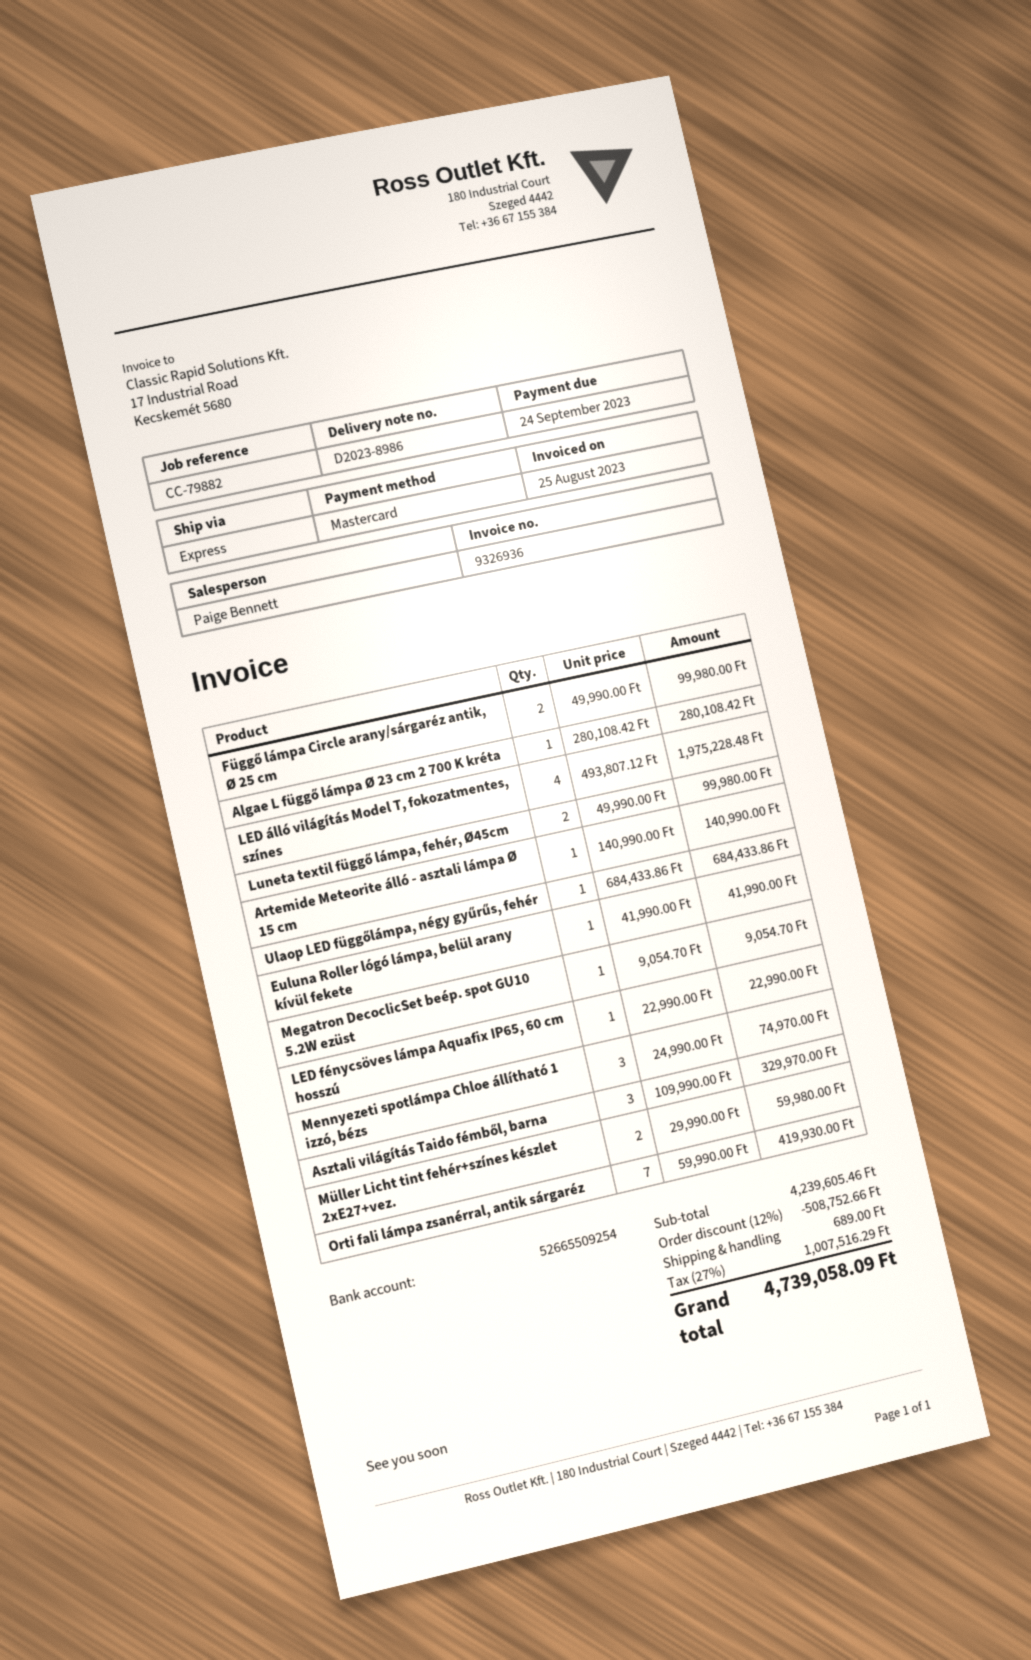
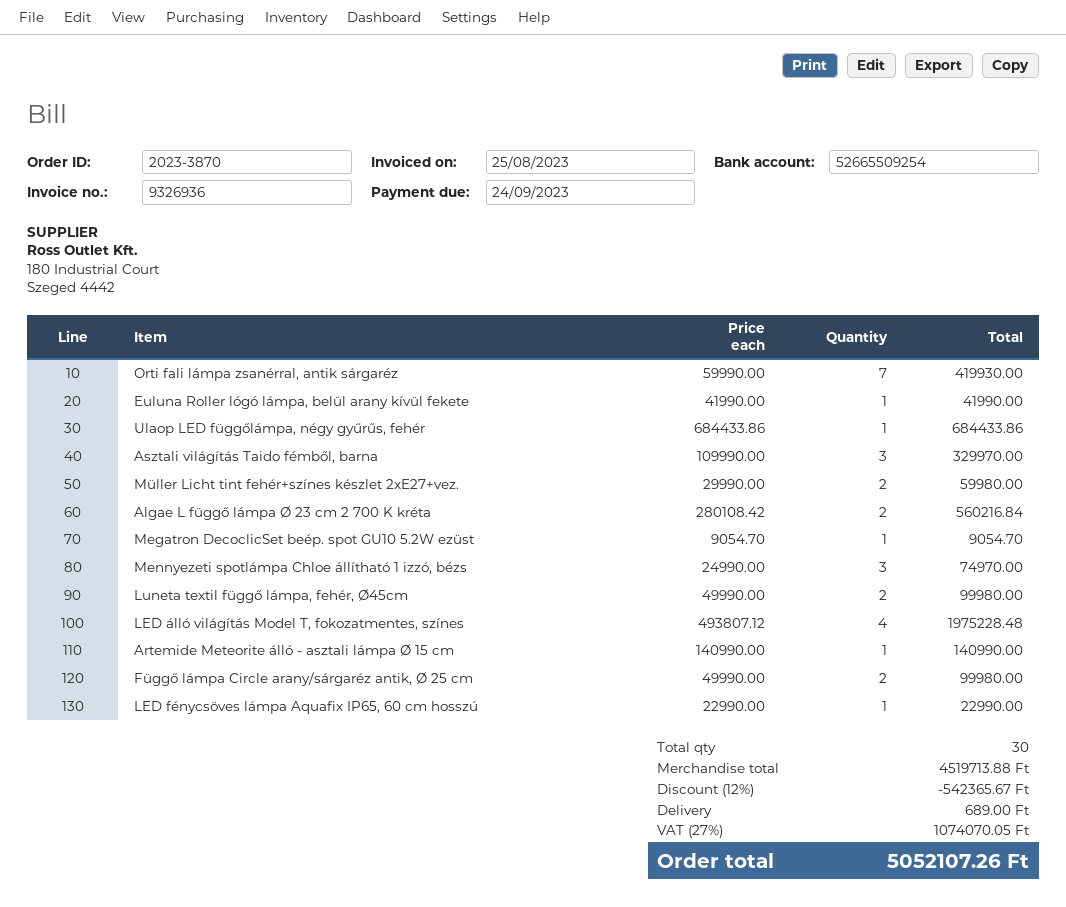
Algae L függő lámpa Ø 23 cm 2 700 K kréta: 1 x 280108.42 = 280108.42 -> 2 x 280108.42 = 560216.84
subtotal: 4239605.46 -> 4519713.88
discount: 12% = 508752.66 -> 12% = 542365.67
tax: 27% = 1007516.29 -> 27% = 1074070.05
total: 4739058.09 -> 5052107.26

